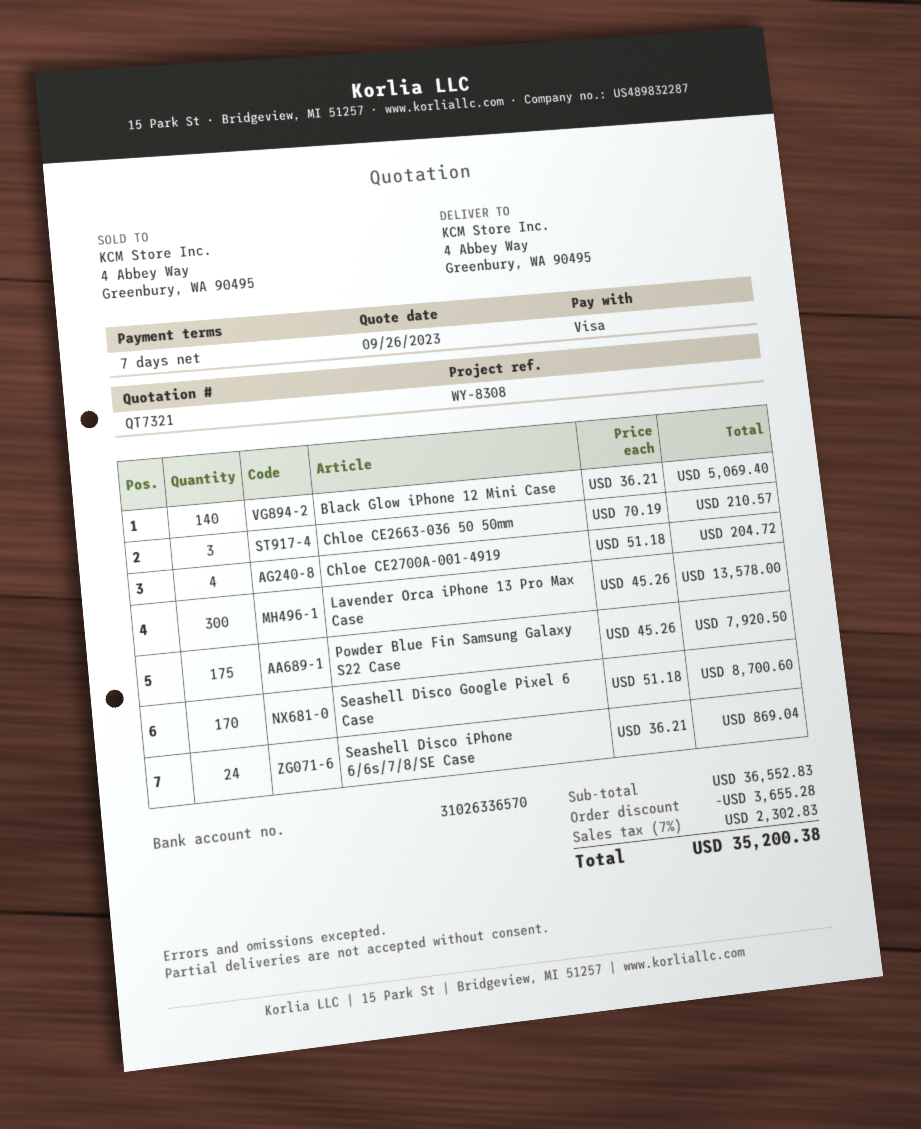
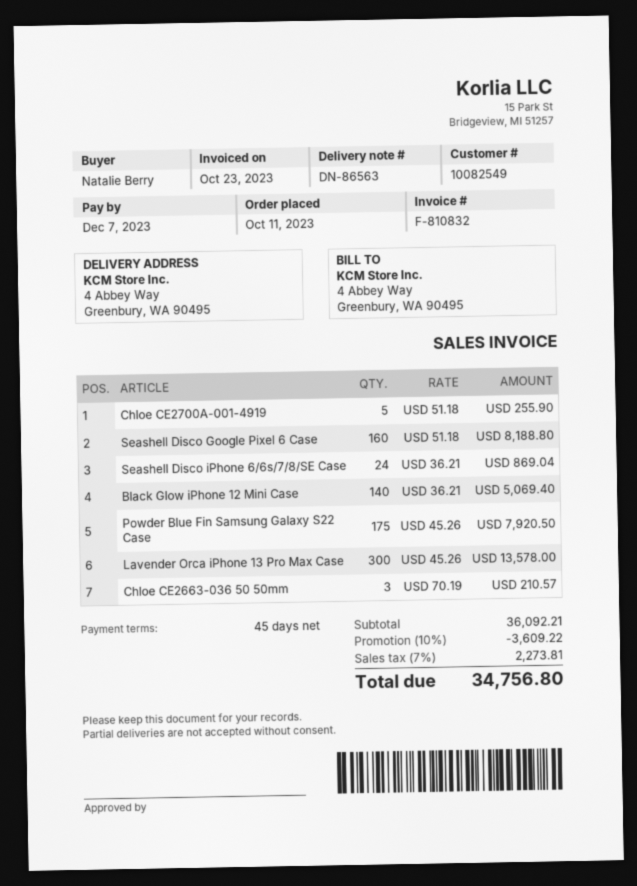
payment terms: 7 days -> 45 days
Chloe CE2700A-001-4919: 4 x 51.18 = 204.72 -> 5 x 51.18 = 255.90
Seashell Disco Google Pixel 6 Case: 170 x 51.18 = 8700.60 -> 160 x 51.18 = 8188.80
subtotal: 36552.83 -> 36092.21
discount: 3655.28 -> 3609.22
tax: 7% = 2302.83 -> 7% = 2273.81
total: 35200.38 -> 34756.80

